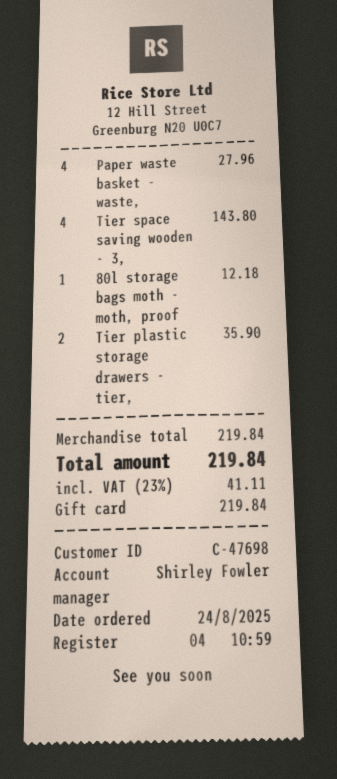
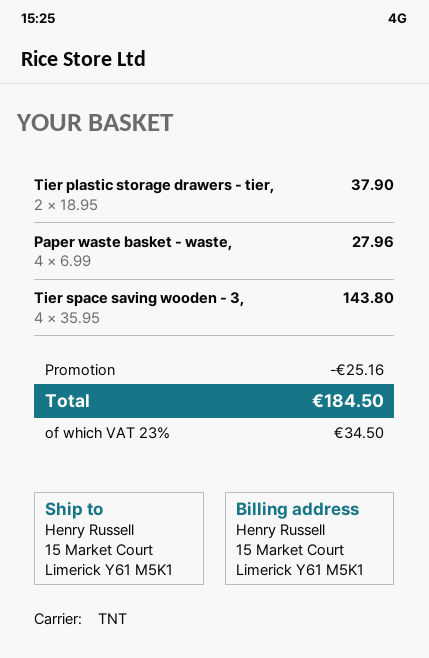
80l storage bags moth - moth, proof: 1 for 12.18 -> none
Tier plastic storage drawers - tier,: 2 for 35.90 -> 2 for 37.90
discount: none -> 25.16
tax: 23% = 41.11 -> 23% = 34.50
total: 219.84 -> 184.50

